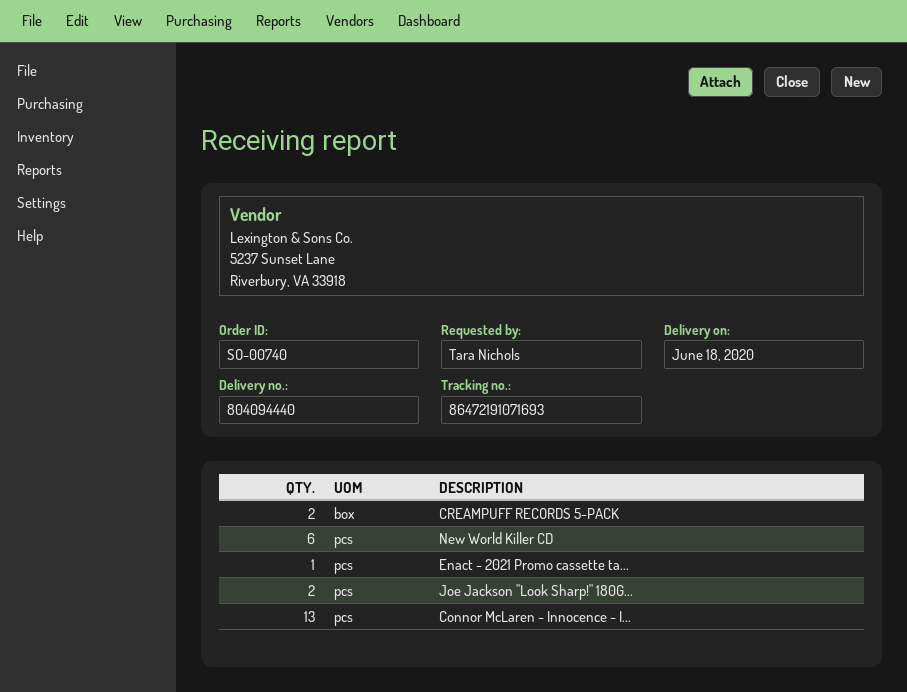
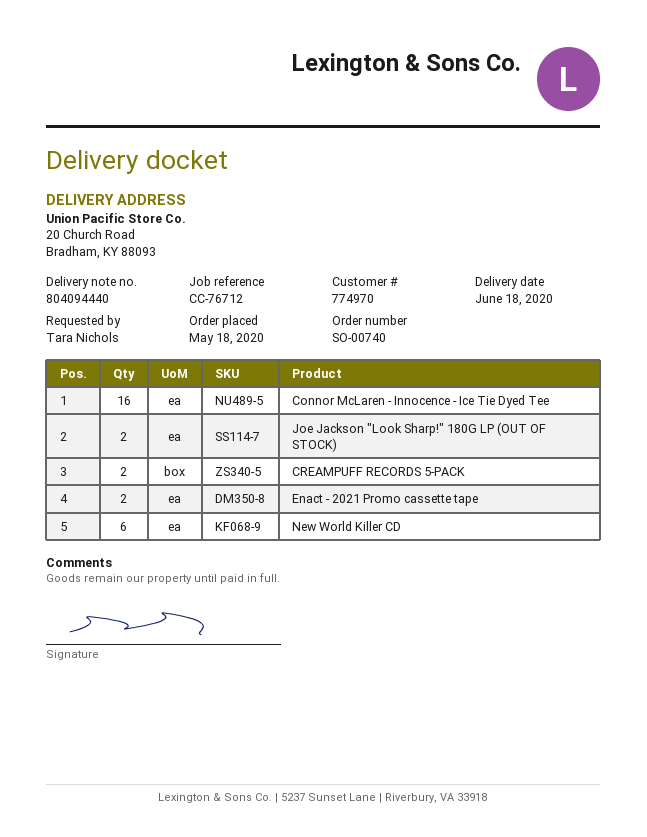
Enact - 2021 Promo cassette ta...: 1 -> 2
Connor McLaren - Innocence - I...: 13 -> 16

